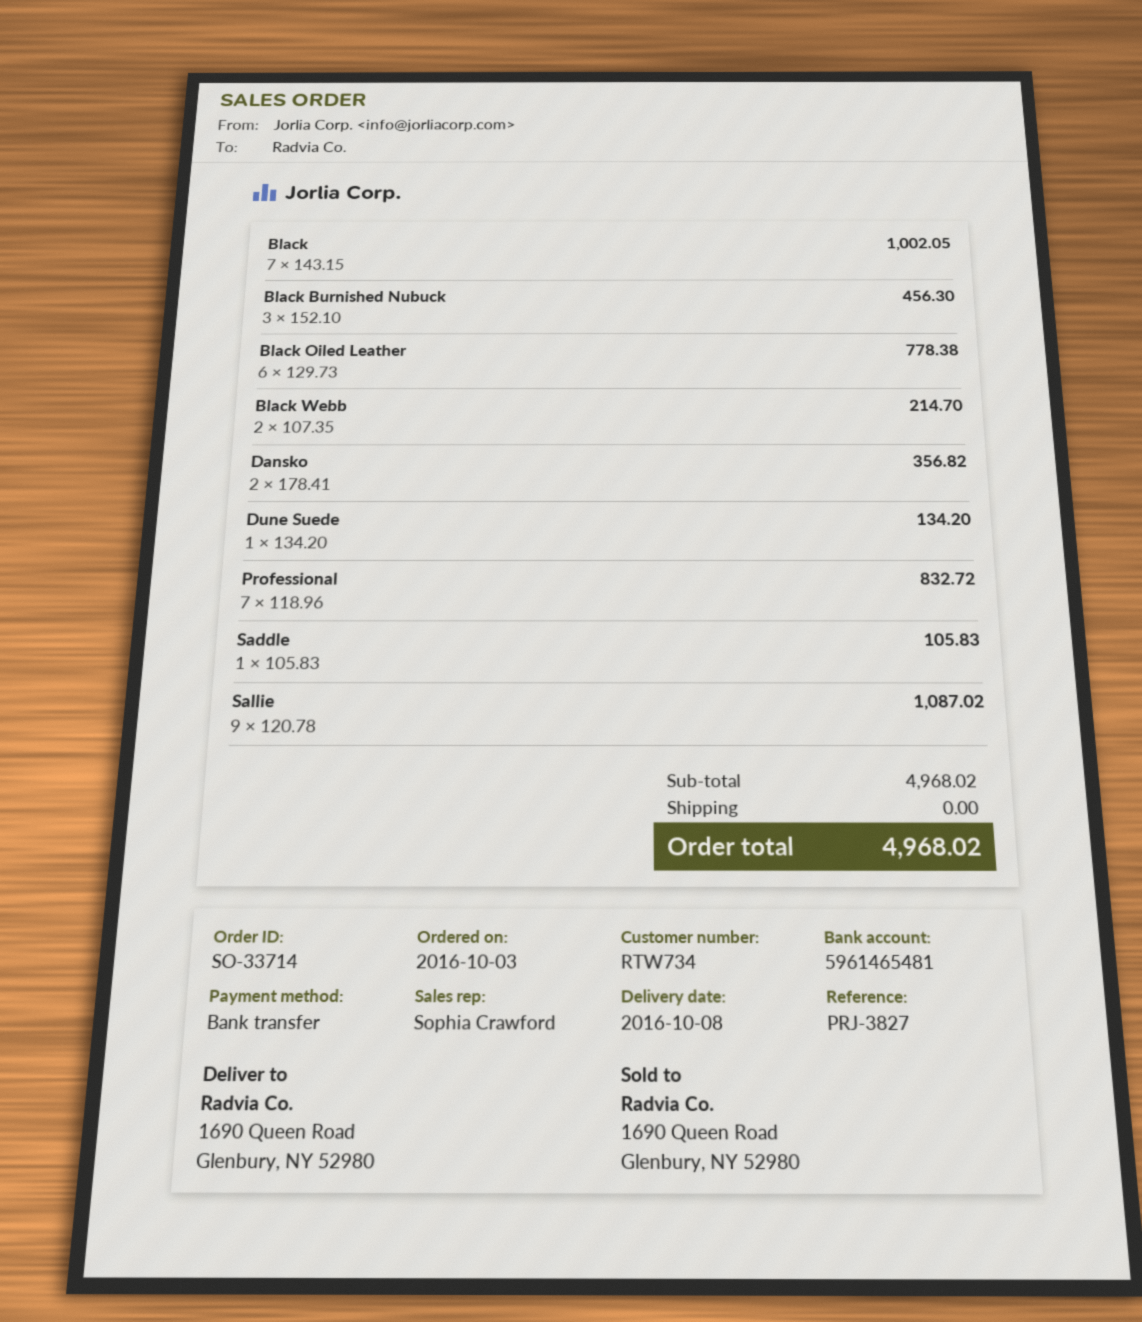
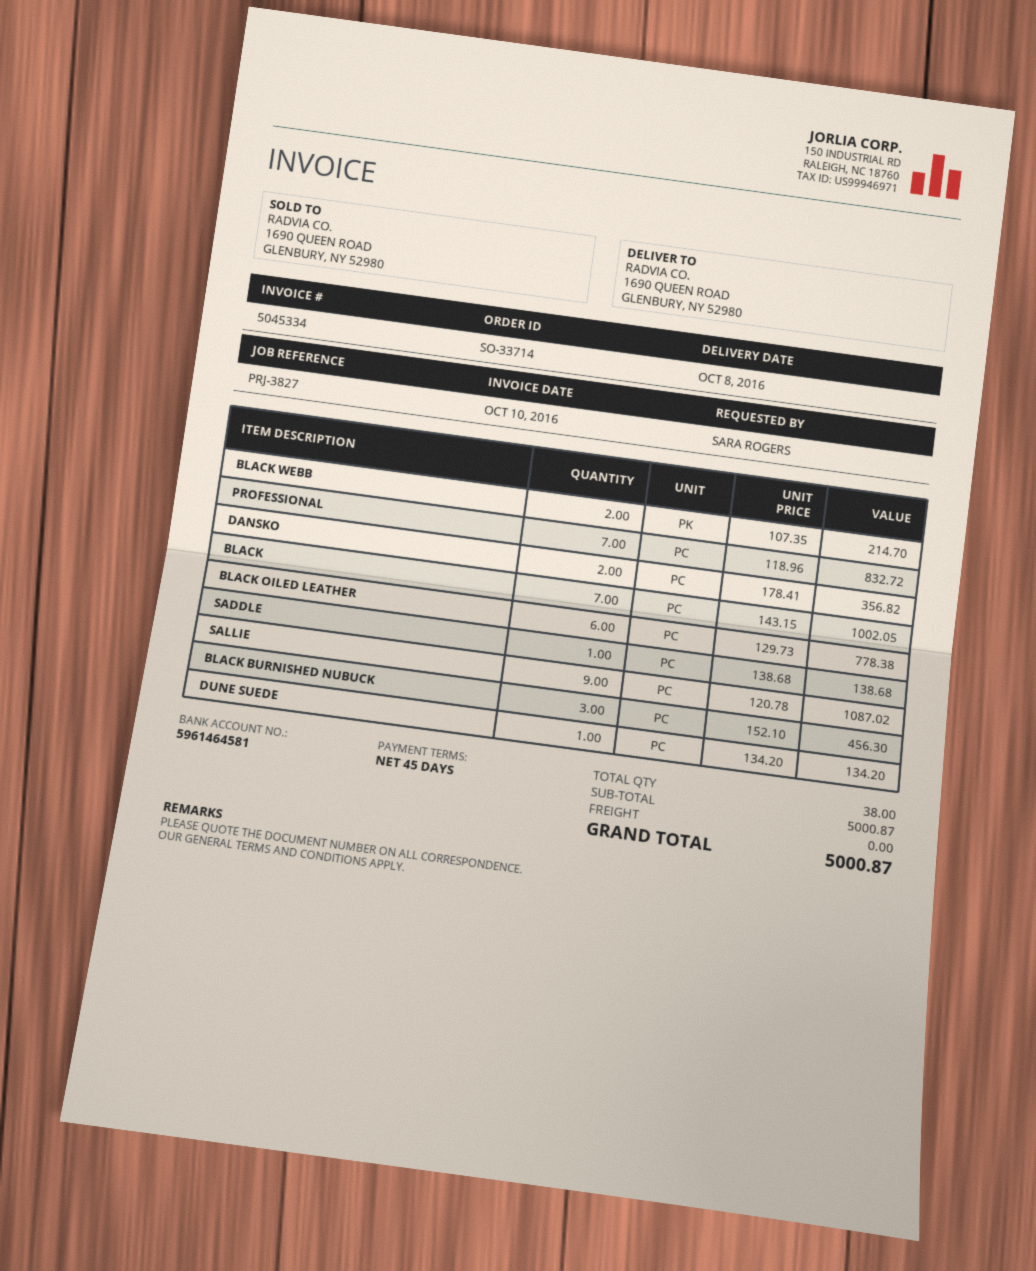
bank account: 5961465481 -> 5961464581
Saddle: 1 x 105.83 = 105.83 -> 1 x 138.68 = 138.68
subtotal: 4968.02 -> 5000.87
total: 4968.02 -> 5000.87

